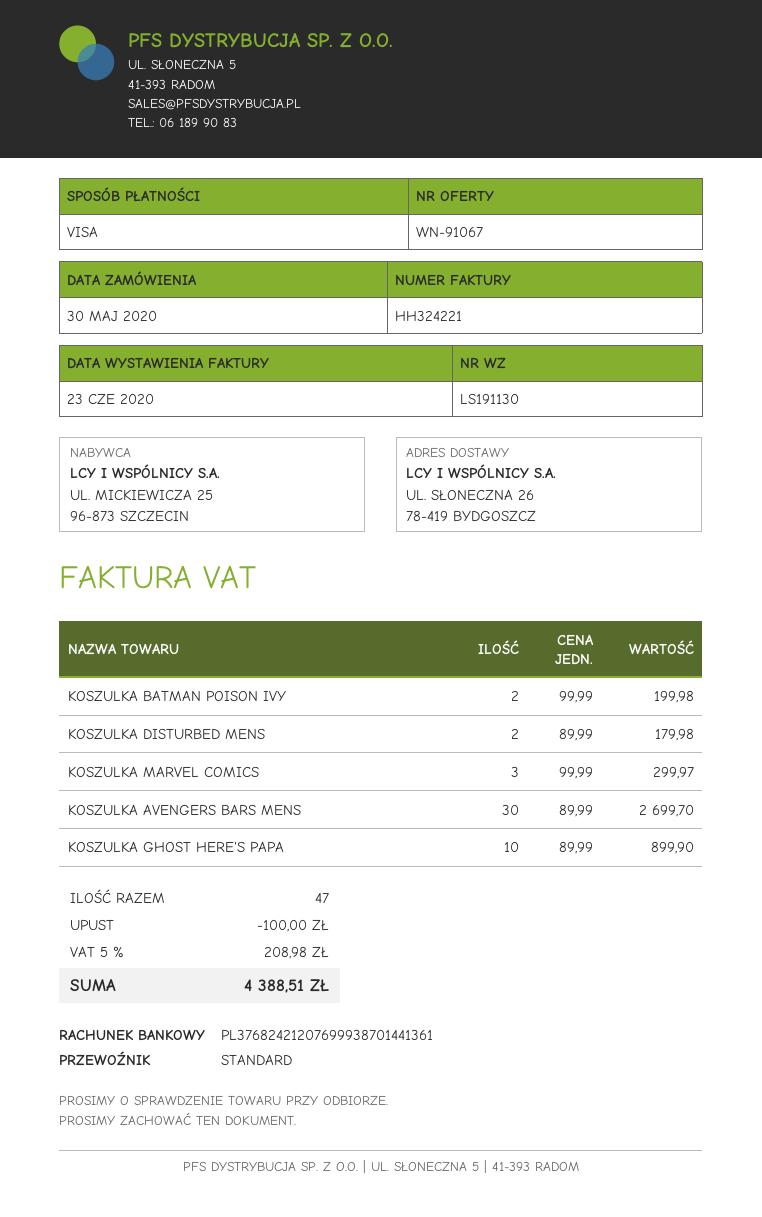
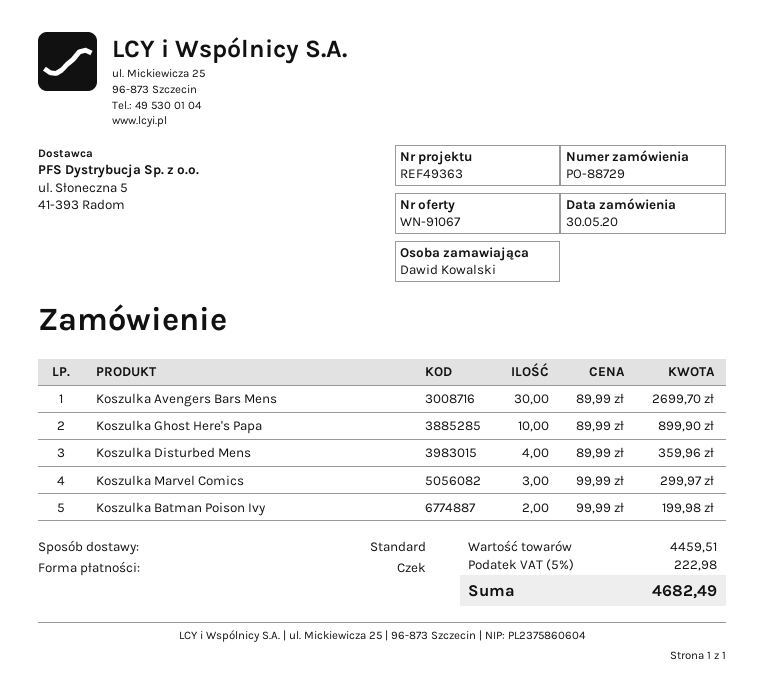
payment method: Visa -> cheque
KOSZULKA DISTURBED MENS: 2 x 89.99 = 179.98 -> 4 x 89.99 = 359.96
discount: 100.00 -> none
tax: 5% = 208.98 -> 5% = 222.98
total: 4388.51 -> 4682.49

